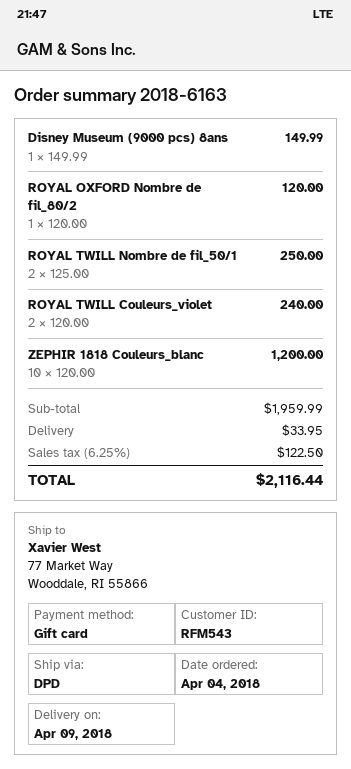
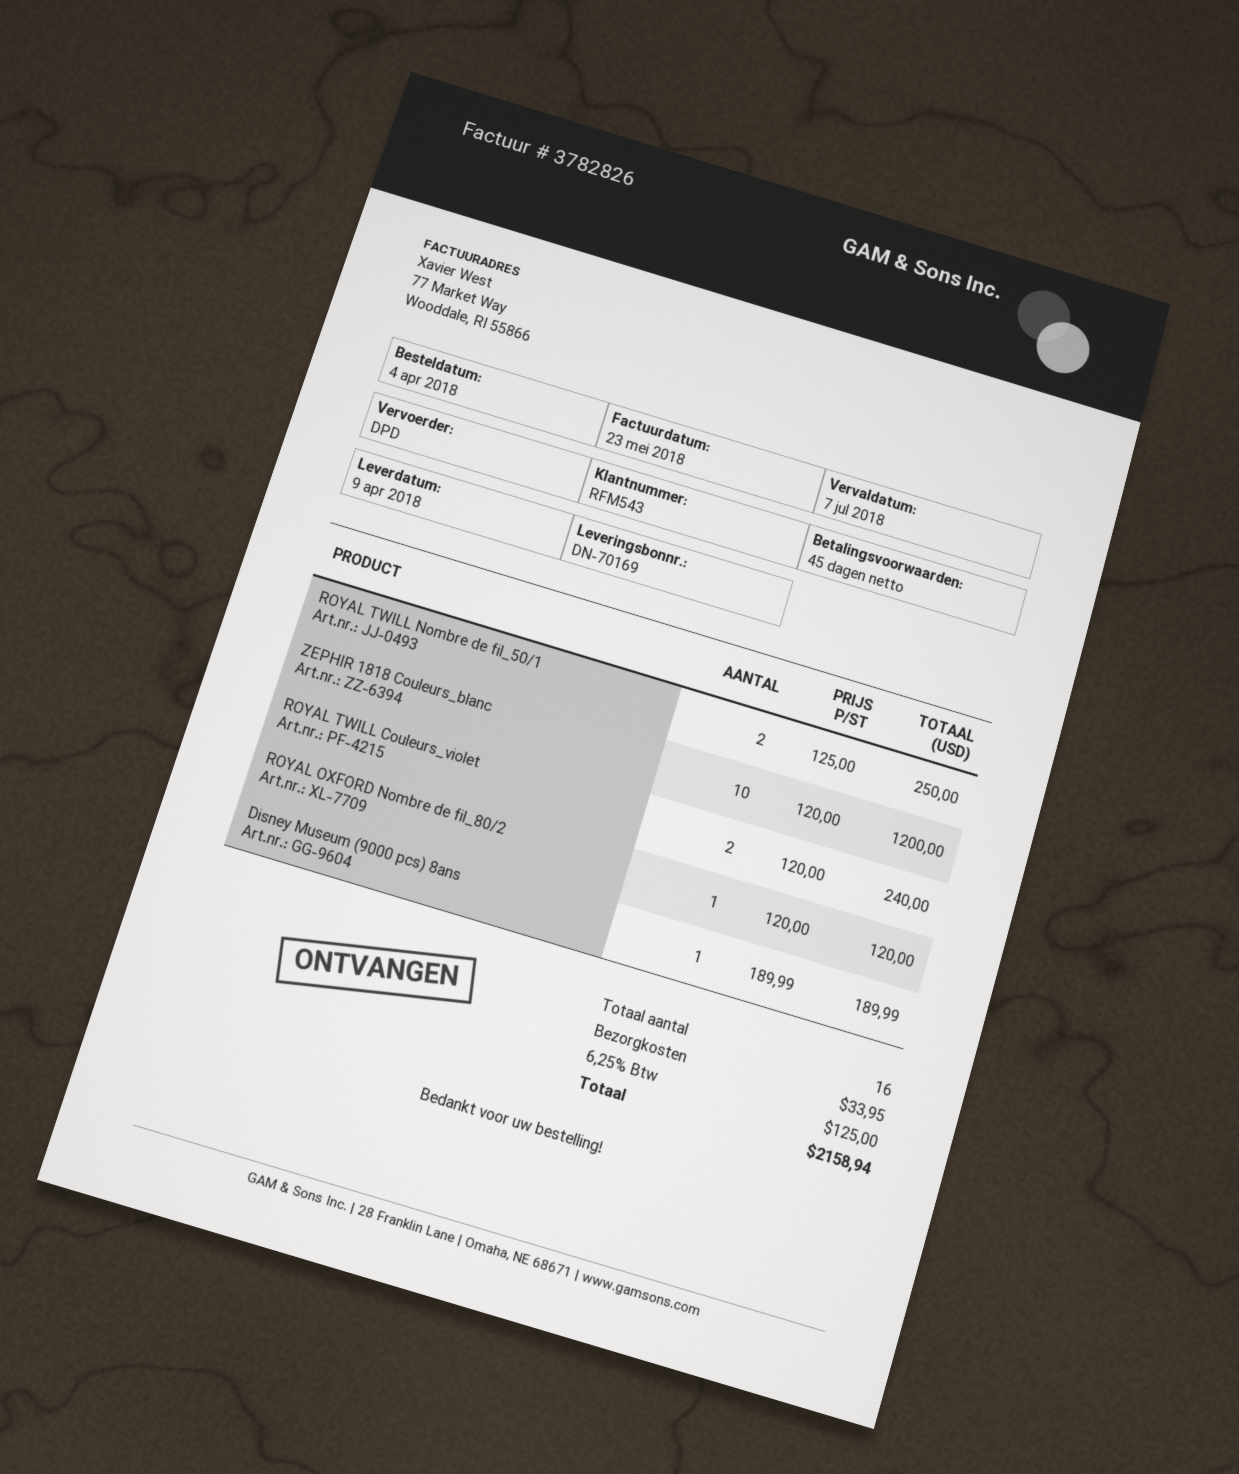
Disney Museum (9000 pcs) 8ans: 1 x 149.99 = 149.99 -> 1 x 189.99 = 189.99
tax: 6.25% = 122.50 -> 6.25% = 125.00
total: 2116.44 -> 2158.94

